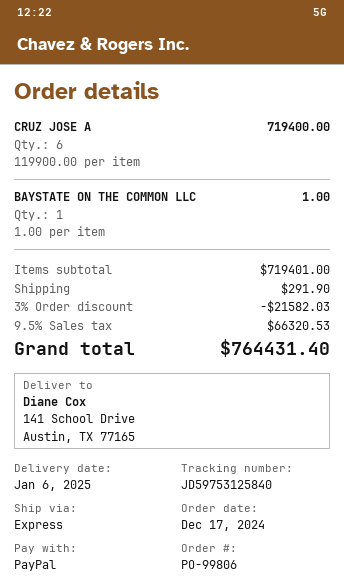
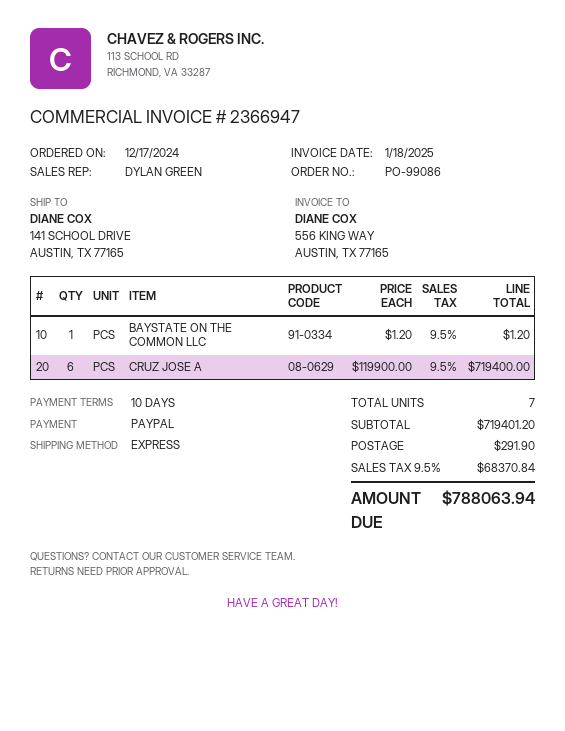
order number: PO-99806 -> PO-99086
BAYSTATE ON THE COMMON LLC: 1 x 1.00 = 1.00 -> 1 x 1.20 = 1.20
subtotal: 719401.00 -> 719401.20
discount: 3% = 21582.03 -> none
tax: 9.5% = 66320.53 -> 9.5% = 68370.84
total: 764431.40 -> 788063.94

